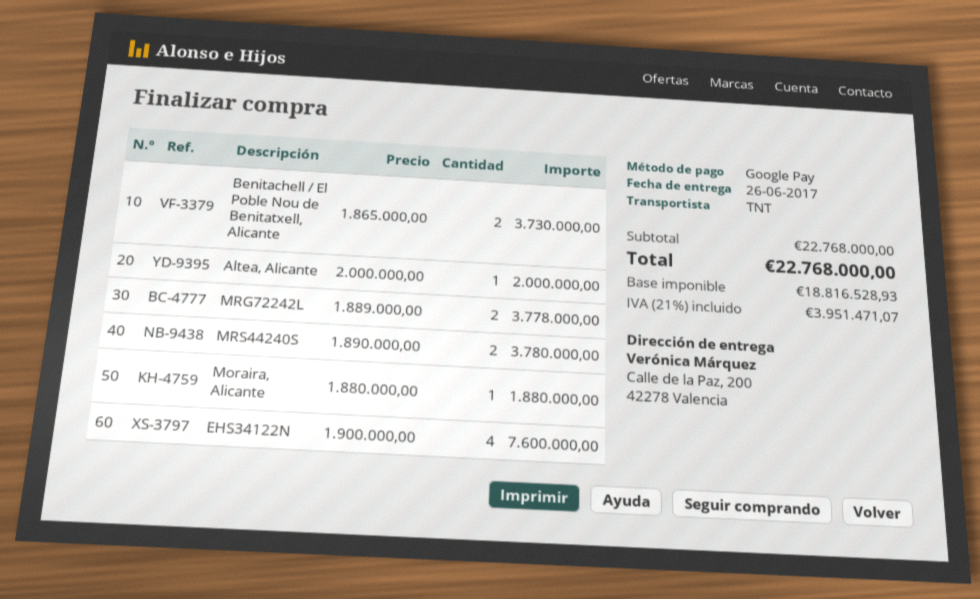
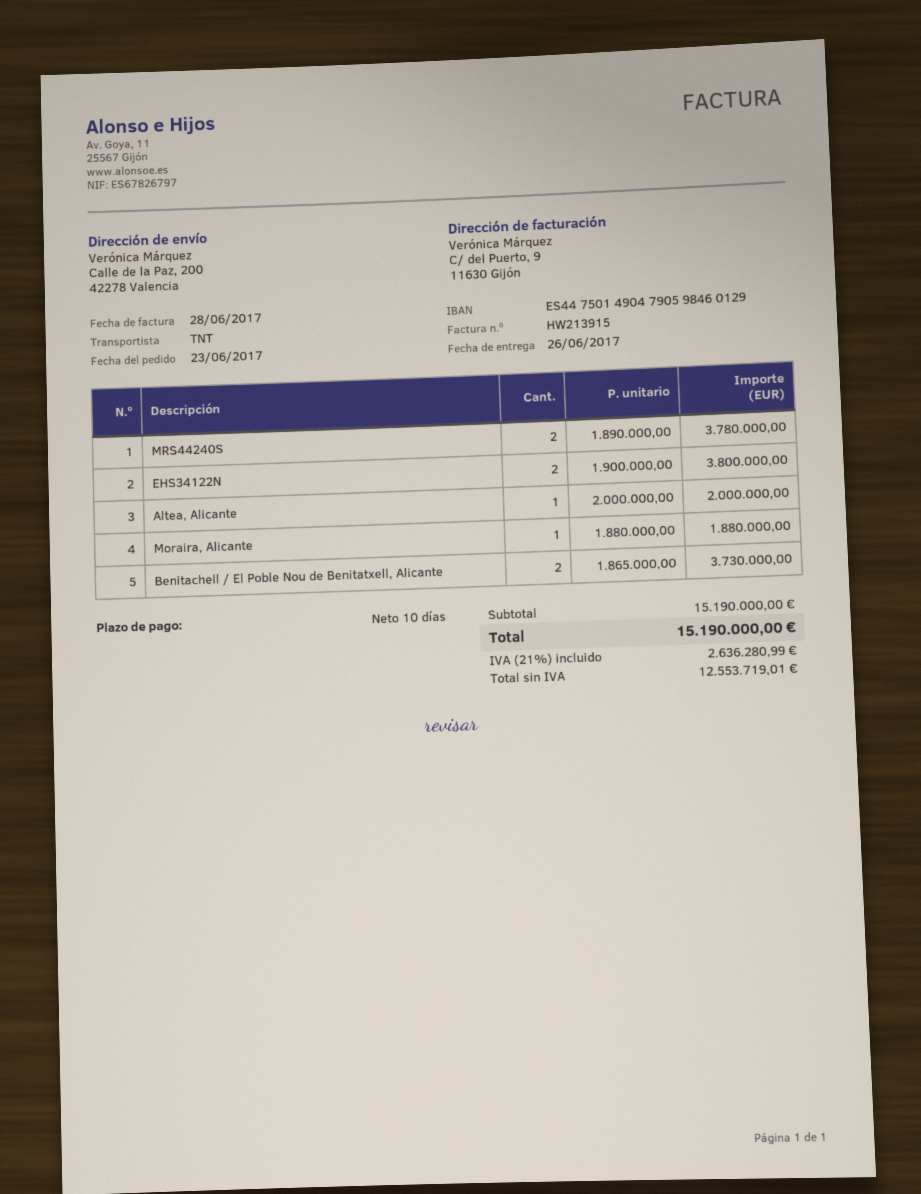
MRG72242L: 2 x 1889000.00 = 3778000.00 -> none
EHS34122N: 4 x 1900000.00 = 7600000.00 -> 2 x 1900000.00 = 3800000.00
subtotal: 22768000.00 -> 15190000.00
net: 18816528.93 -> 12553719.01
tax: 21% = 3951471.07 -> 21% = 2636280.99
total: 22768000.00 -> 15190000.00

